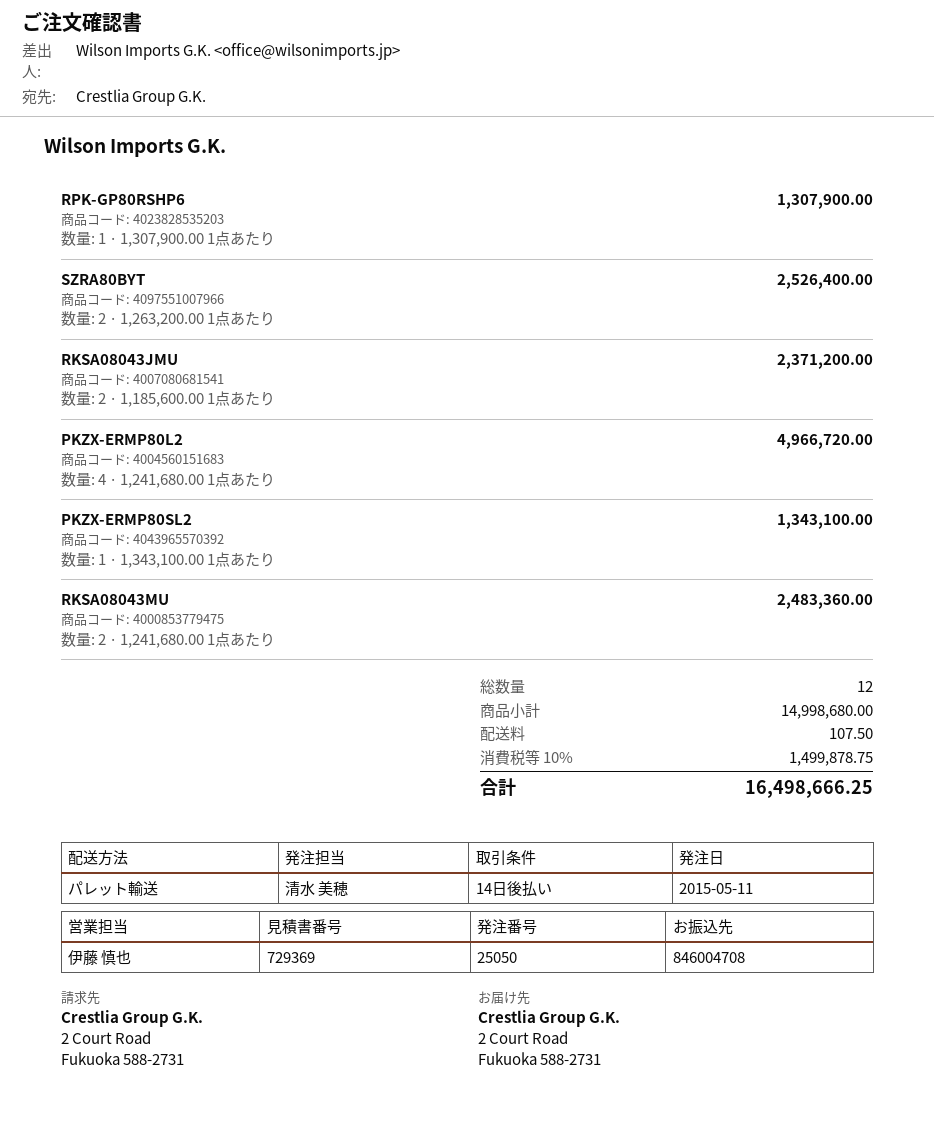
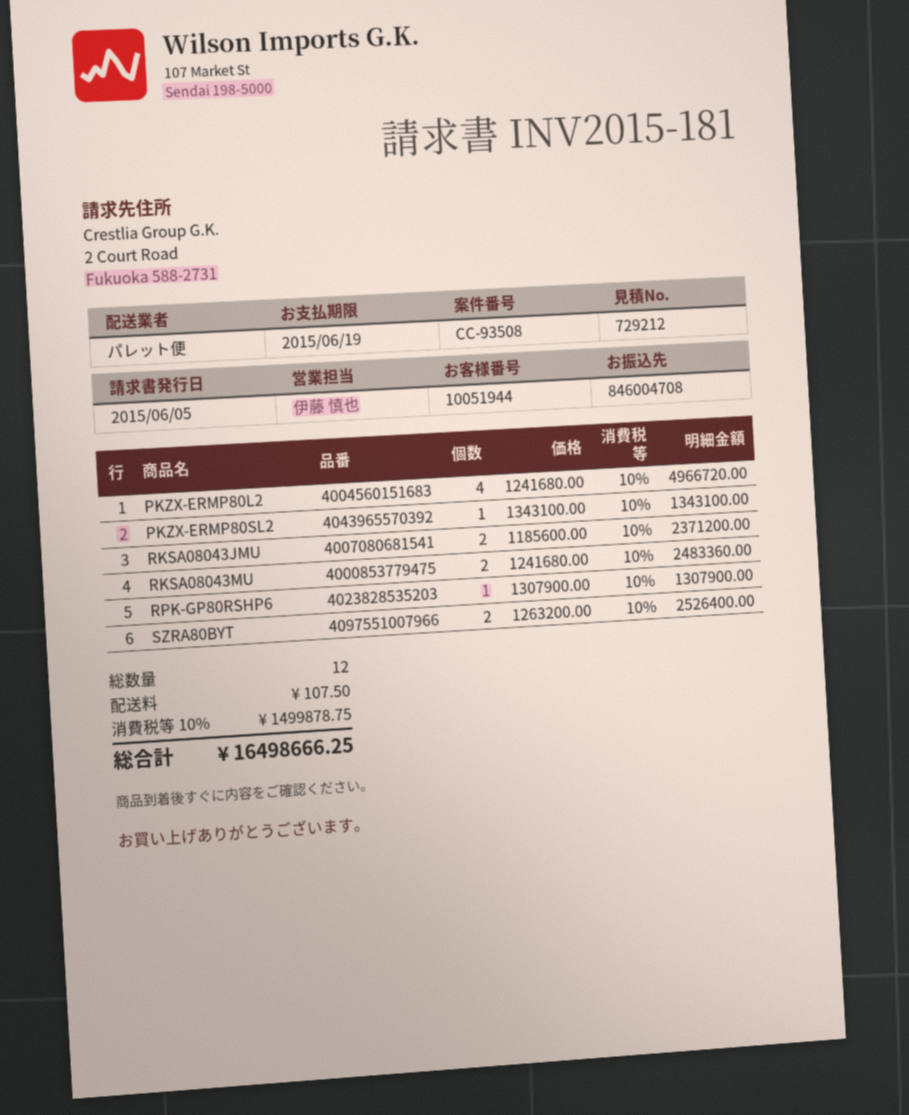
quote number: 729369 -> 729212

